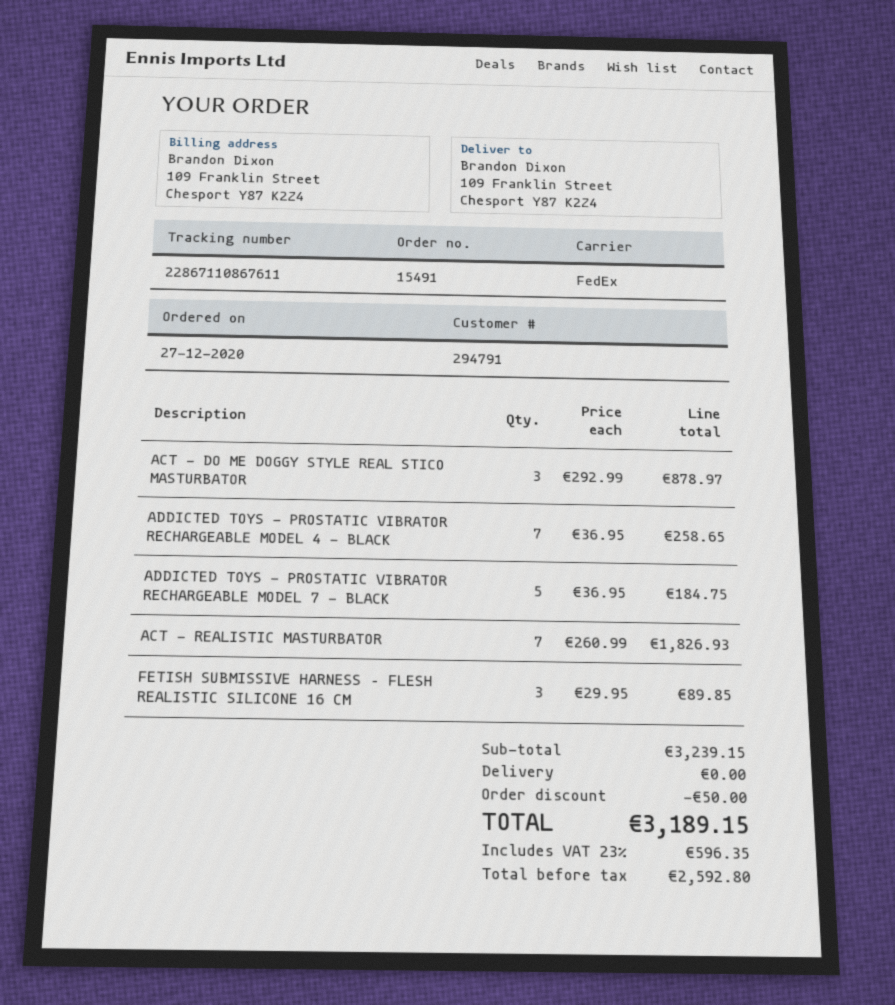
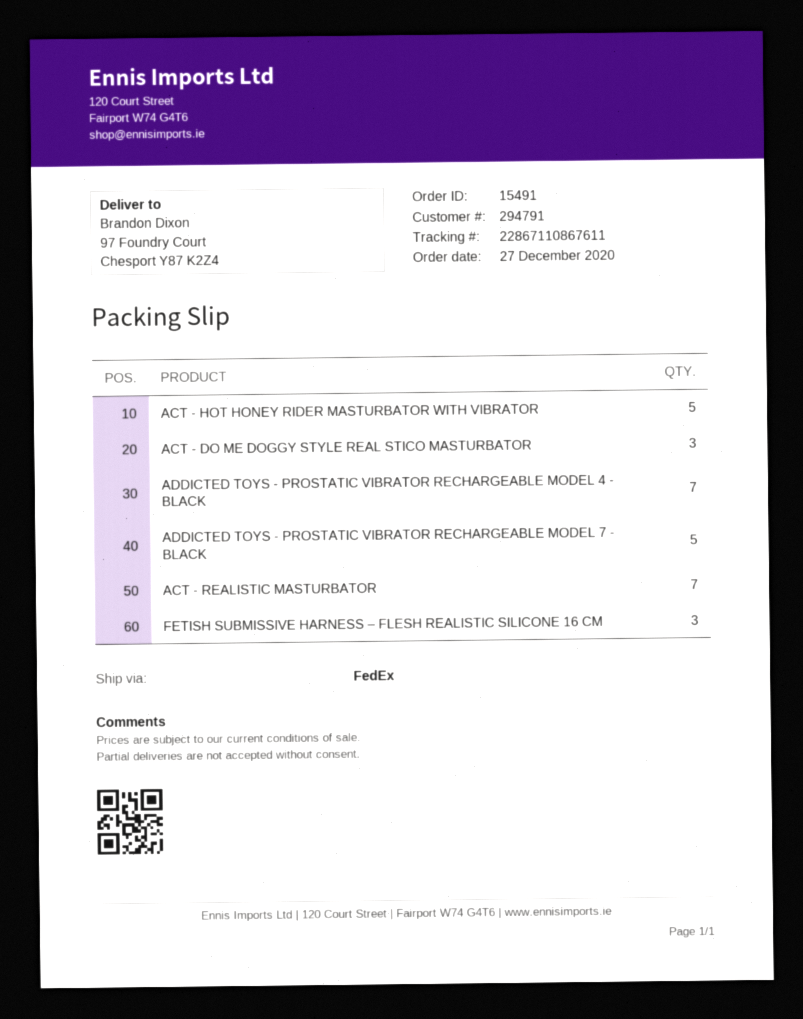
ship to: 109 Franklin Street, Chesport Y87 K2Z4 -> 97 Foundry Court, Chesport Y87 K2Z4
ACT - HOT HONEY RIDER MASTURBATOR WITH VIBRATOR: none -> 5

